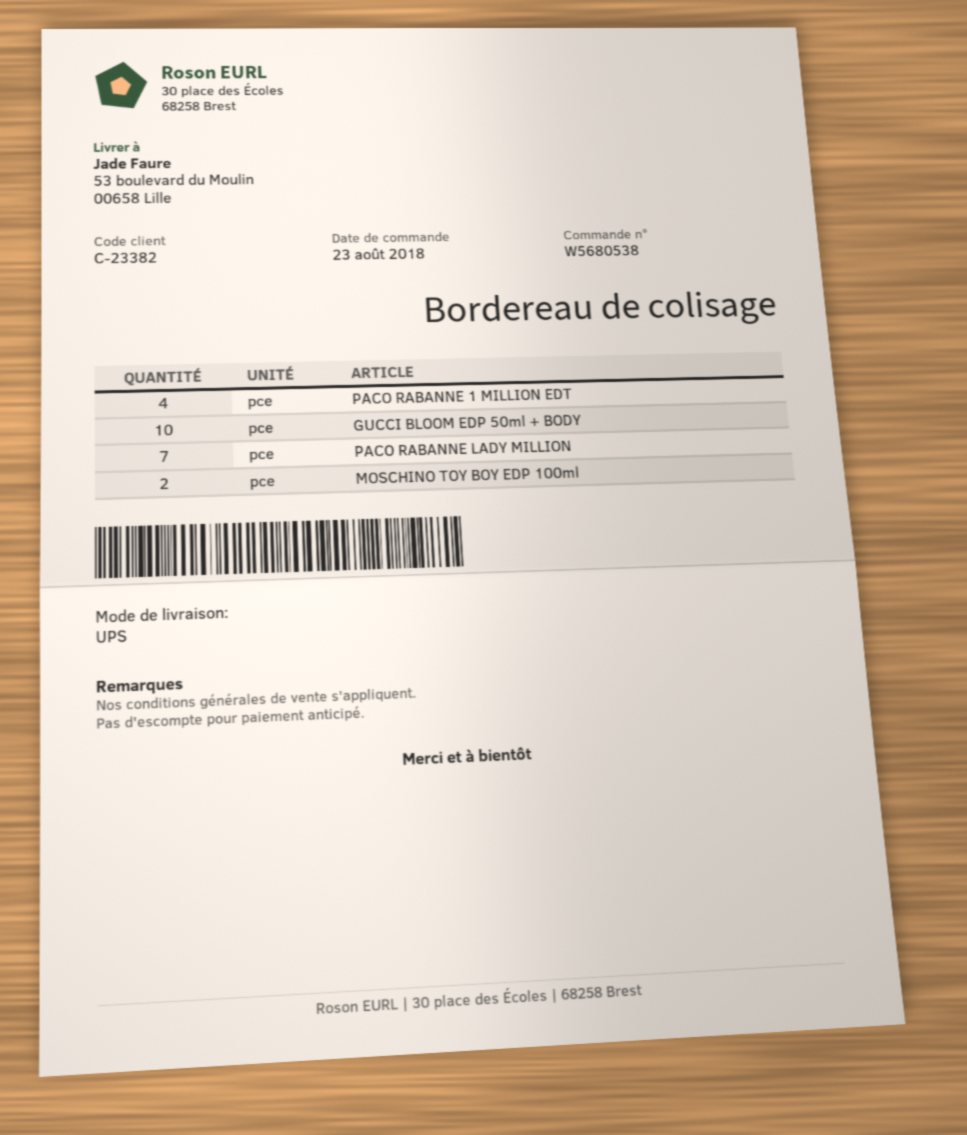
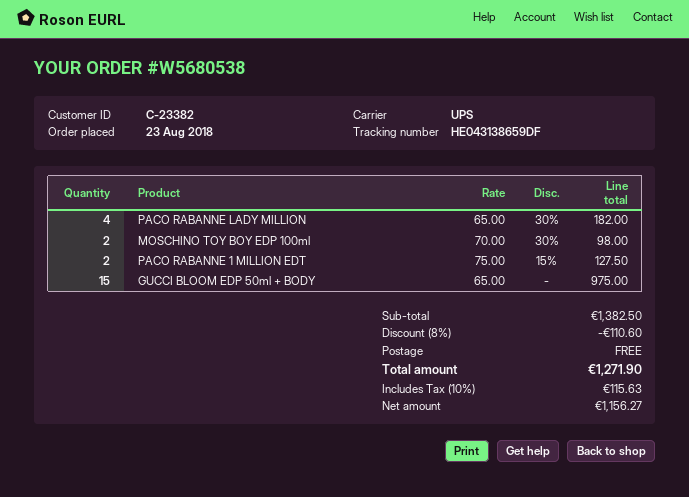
PACO RABANNE 1 MILLION EDT: 4 -> 2
GUCCI BLOOM EDP 50ml + BODY: 10 -> 15
PACO RABANNE LADY MILLION: 7 -> 4

